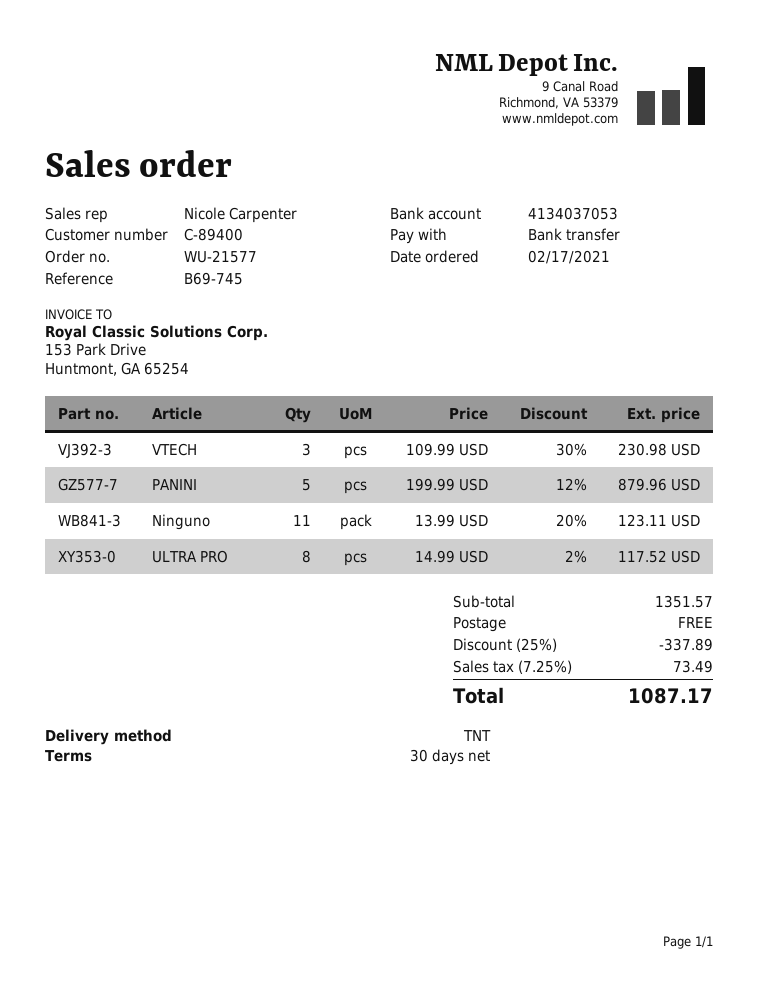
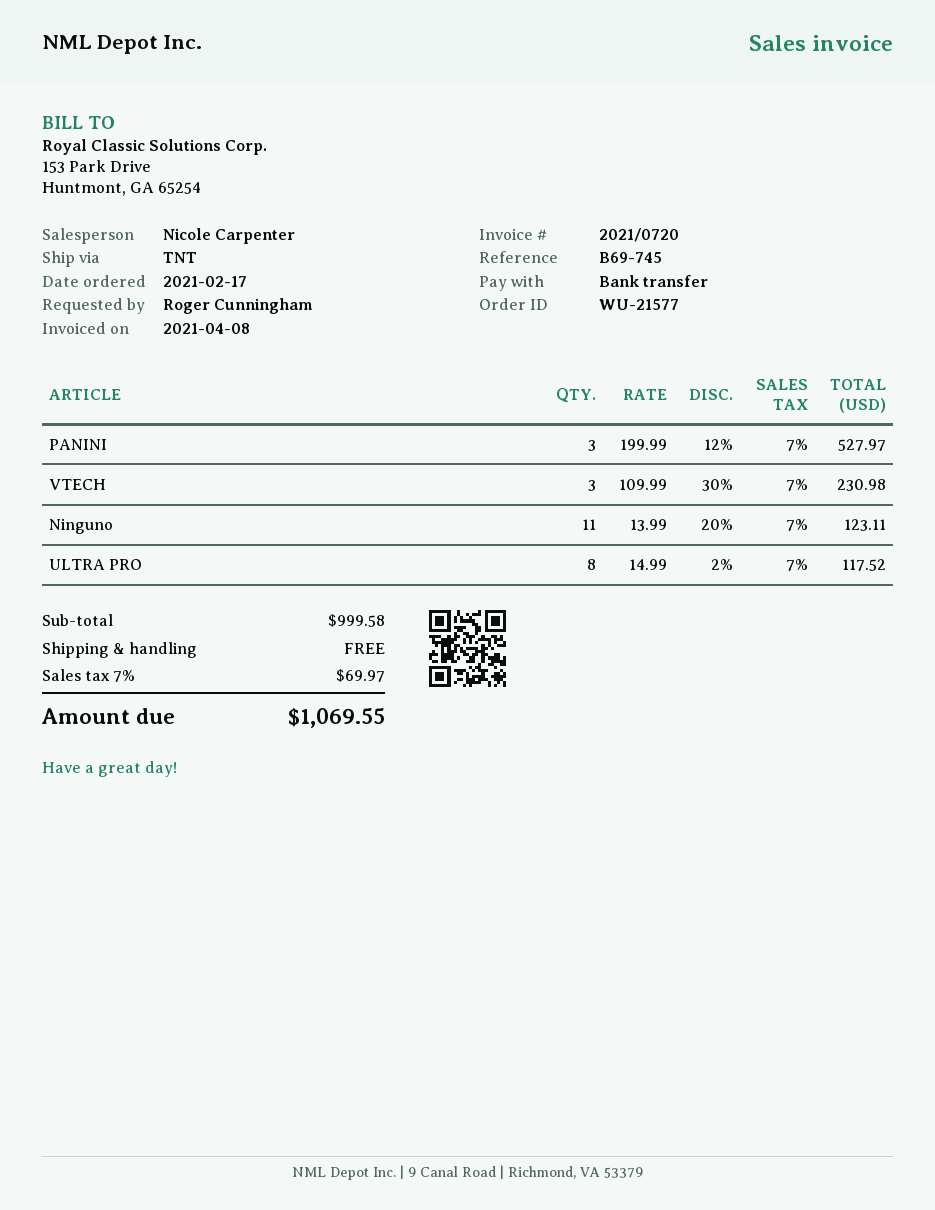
PANINI: 5 x 199.99 - 12% = 879.96 -> 3 x 199.99 - 12% = 527.97
subtotal: 1351.57 -> 999.58
discount: 25% = 337.89 -> none
tax: 7.25% = 73.49 -> 7% = 69.97
total: 1087.17 -> 1069.55

